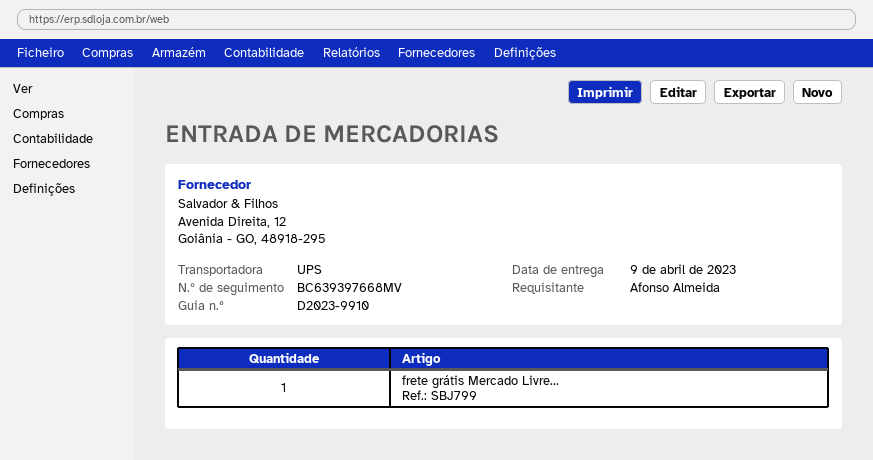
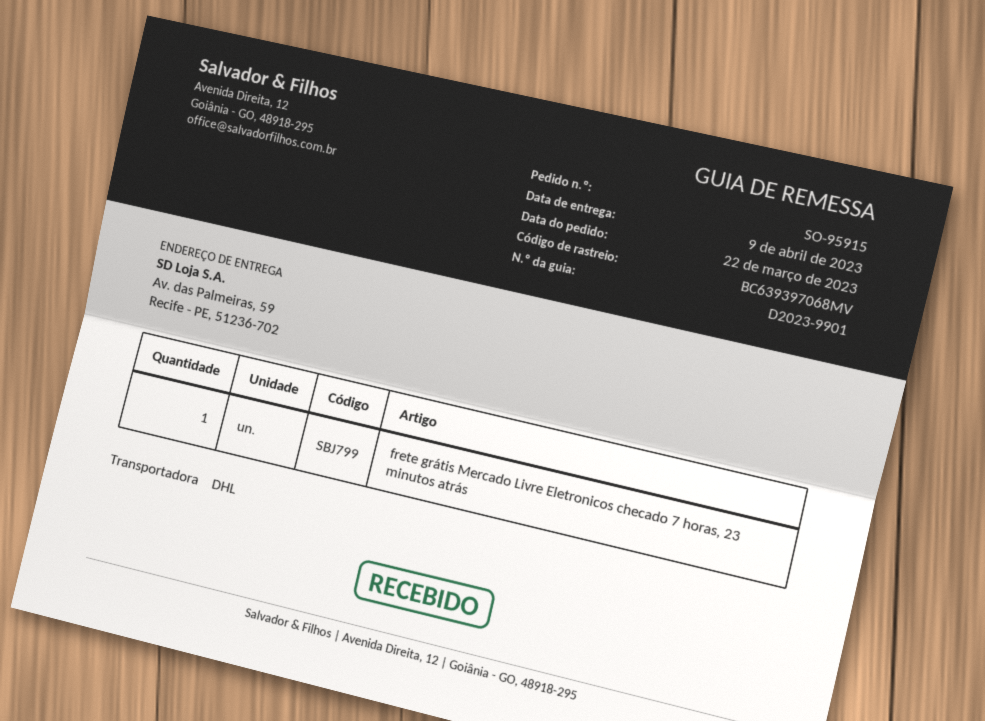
delivery note number: D2023-9910 -> D2023-9901
shipping method: UPS -> DHL
tracking number: BC639397668MV -> BC639397068MV

